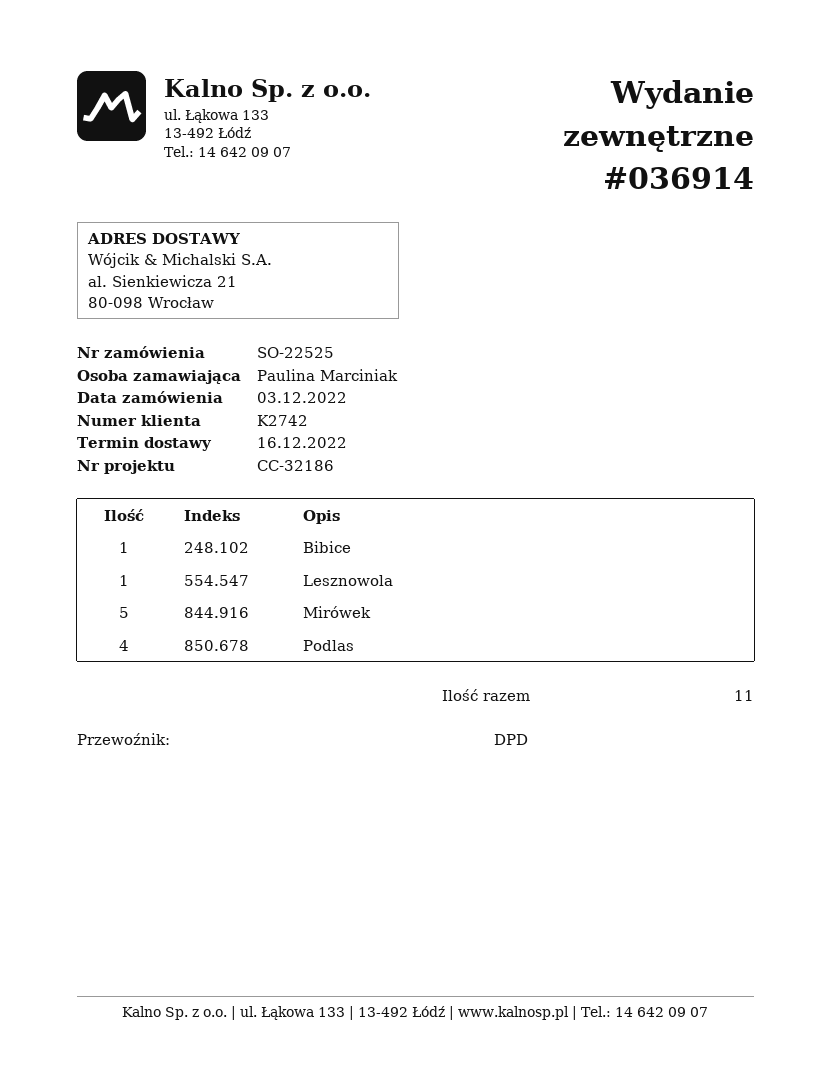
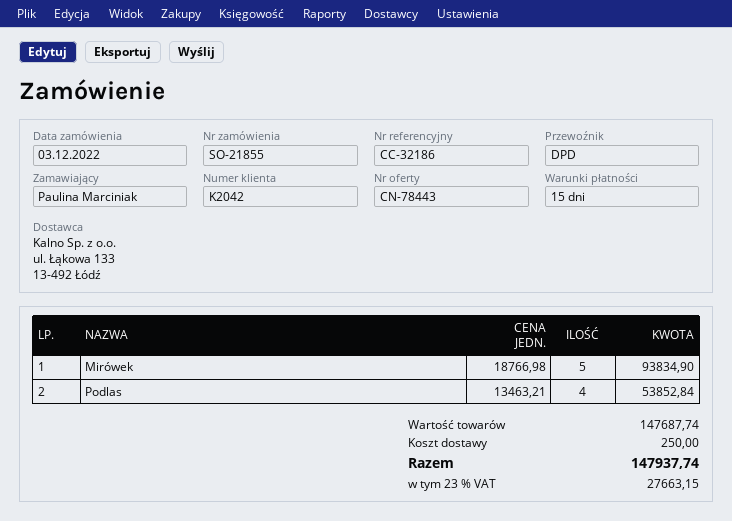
order number: SO-22525 -> SO-21855
customer number: K2742 -> K2042
Bibice: 1 -> none
Lesznowola: 1 -> none

